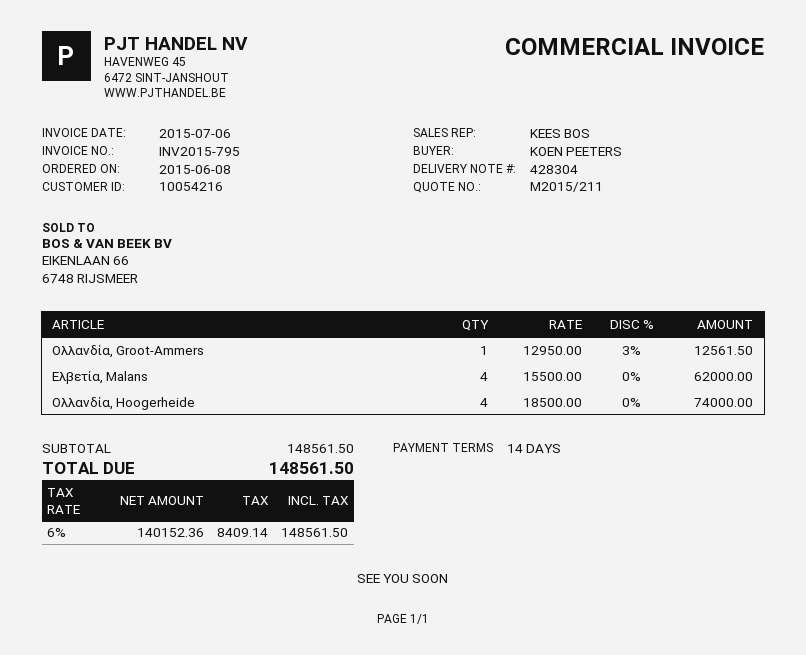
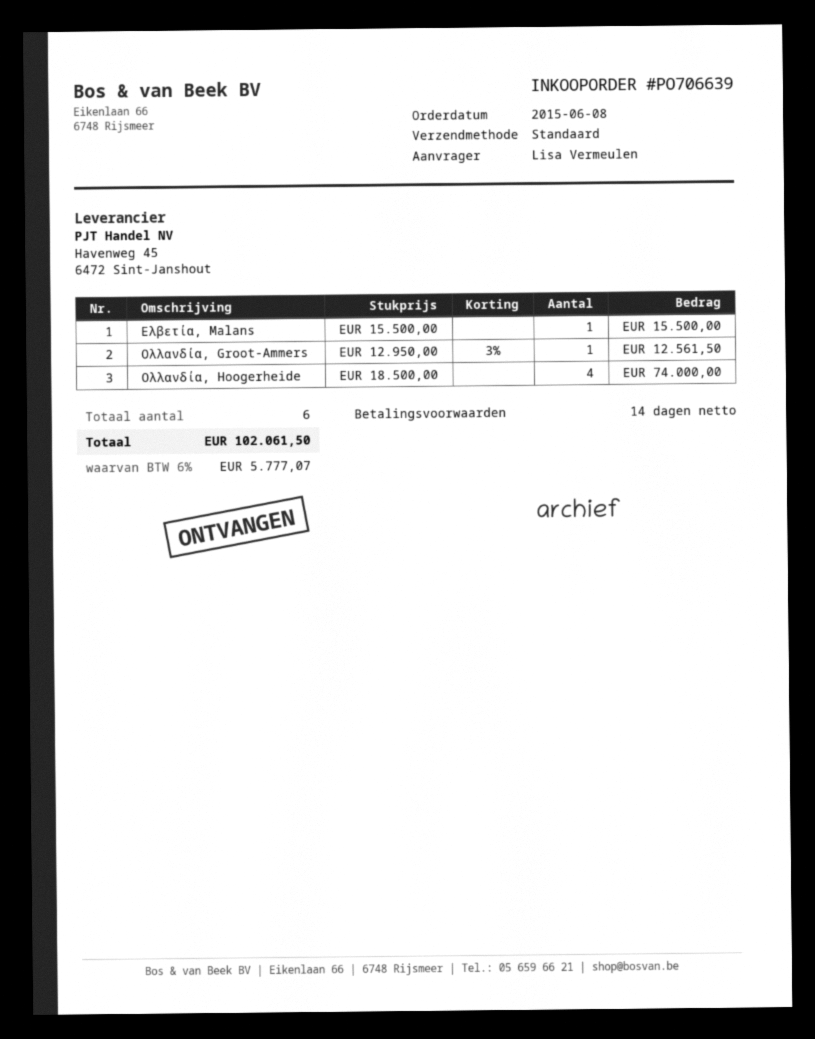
ordered by: KOEN PEETERS -> Lisa Vermeulen
Ελβετία, Malans: 4 x 15500.00 = 62000.00 -> 1 x 15500.00 = 15500.00
tax: 6% = 8409.14 -> 6% = 5777.07
total: 148561.50 -> 102061.50

